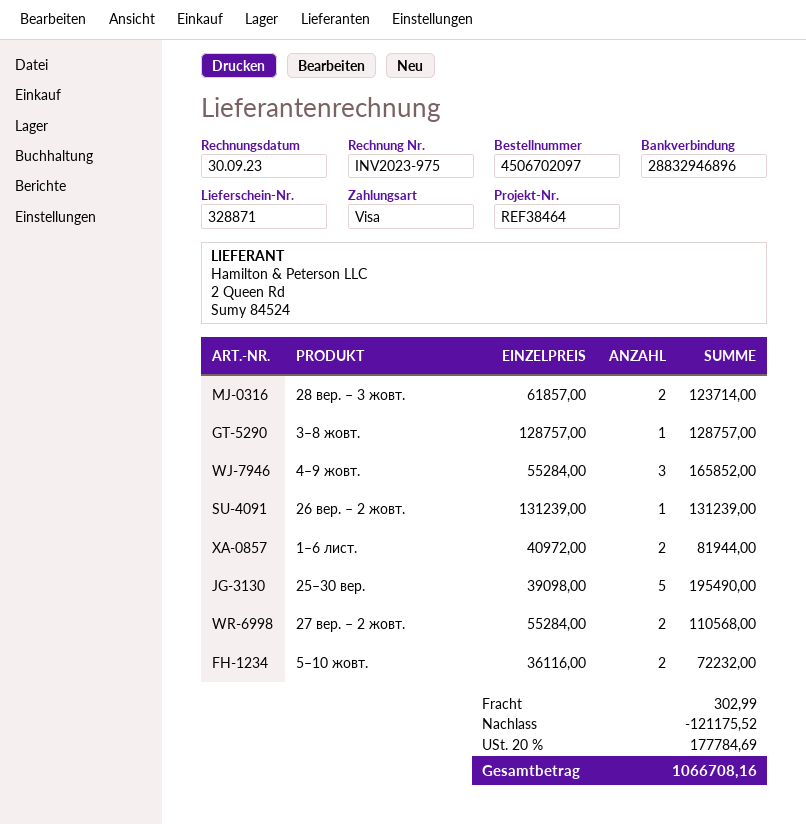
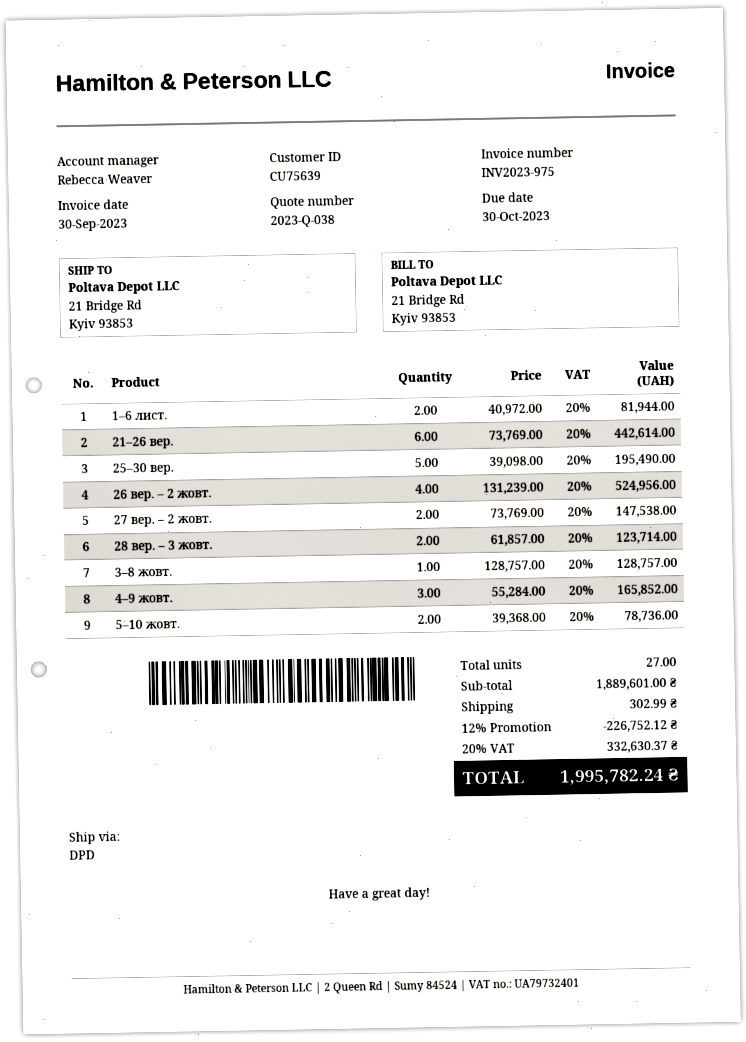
26 вер. – 2 жовт.: 1 x 131239.00 = 131239.00 -> 4 x 131239.00 = 524956.00
27 вер. – 2 жовт.: 2 x 55284.00 = 110568.00 -> 2 x 73769.00 = 147538.00
5–10 жовт.: 2 x 36116.00 = 72232.00 -> 2 x 39368.00 = 78736.00
21–26 вер.: none -> 6 x 73769.00 = 442614.00
discount: 121175.52 -> 226752.12
tax: 20% = 177784.69 -> 20% = 332630.37
total: 1066708.16 -> 1995782.24

